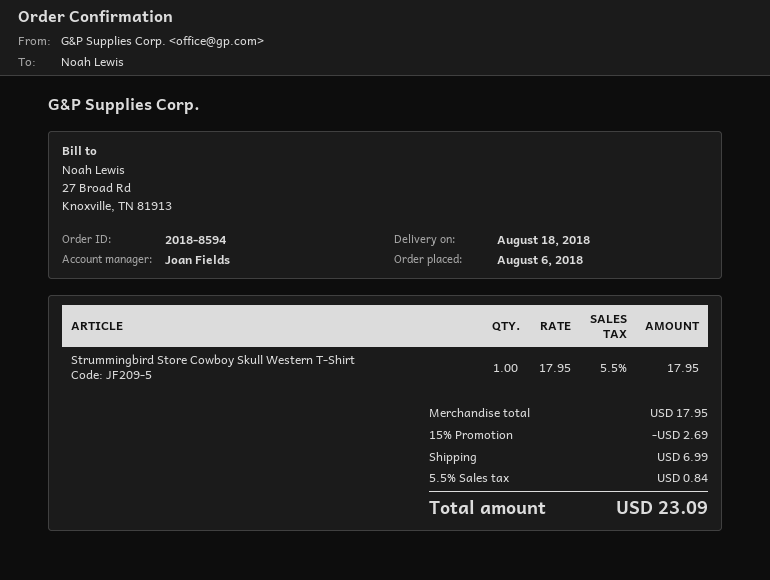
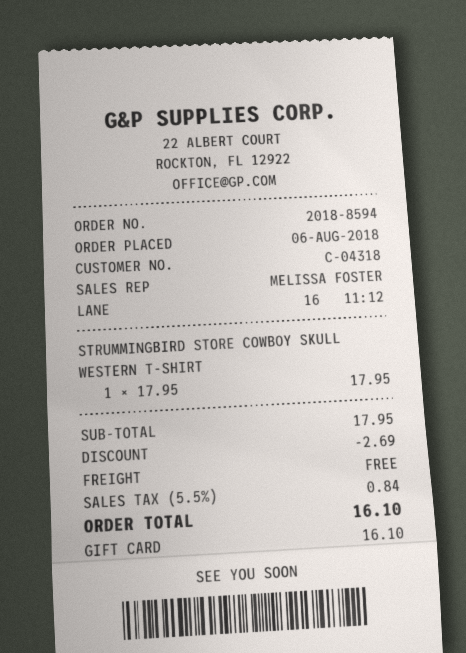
sales rep: Joan Fields -> MELISSA FOSTER
shipping: 6.99 -> 0.00
total: 23.09 -> 16.10

